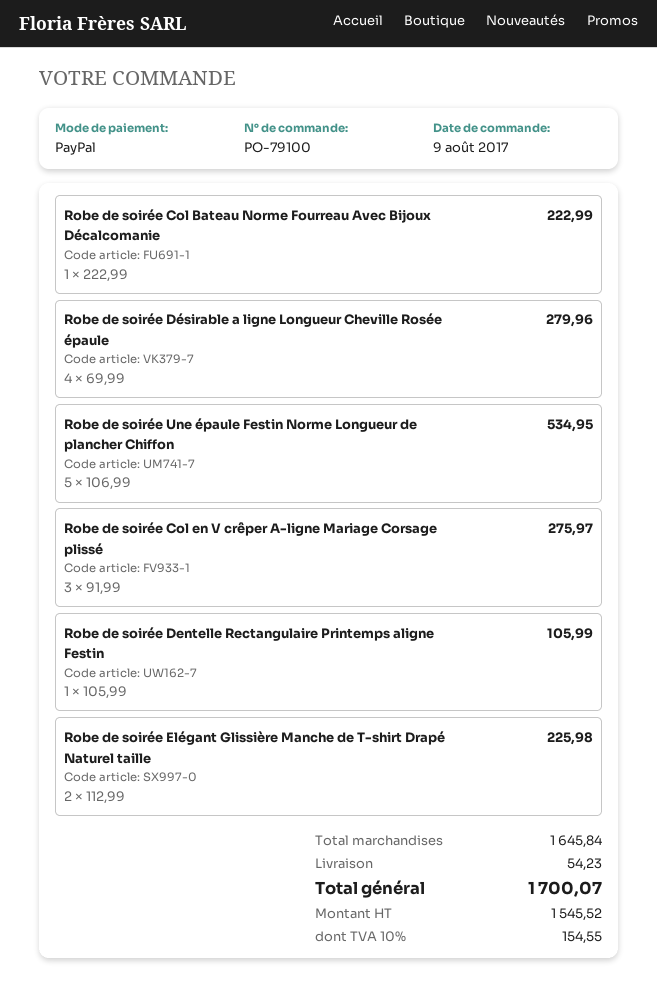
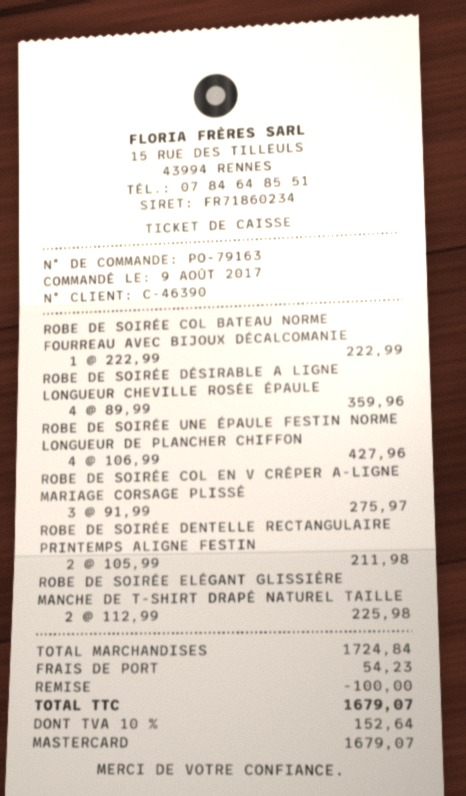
order number: PO-79100 -> PO-79163
payment method: PayPal -> Mastercard
Robe de soirée Désirable a ligne Longueur Cheville Rosée épaule: 4 x 69.99 = 279.96 -> 4 x 89.99 = 359.96
Robe de soirée Une épaule Festin Norme Longueur de plancher Chiffon: 5 x 106.99 = 534.95 -> 4 x 106.99 = 427.96
Robe de soirée Dentelle Rectangulaire Printemps aligne Festin: 1 x 105.99 = 105.99 -> 2 x 105.99 = 211.98
subtotal: 1645.84 -> 1724.84
discount: none -> 100.00
tax: 10% = 154.55 -> 10% = 152.64
total: 1700.07 -> 1679.07

